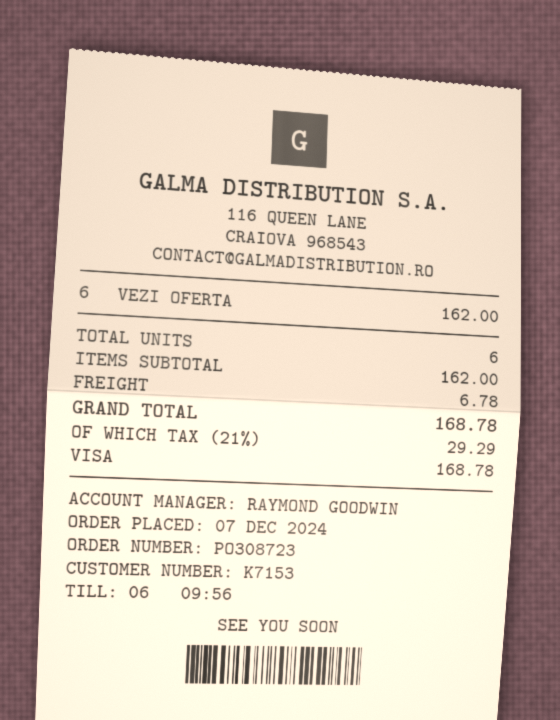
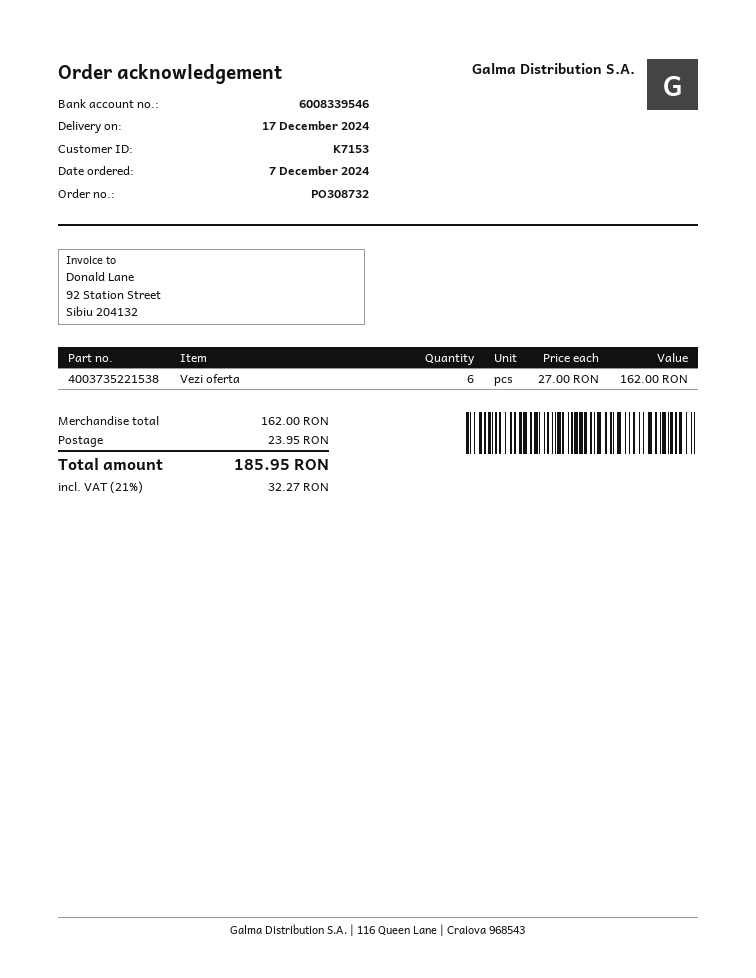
order number: PO308723 -> PO308732
shipping: 6.78 -> 23.95
tax: 21% = 29.29 -> 21% = 32.27
total: 168.78 -> 185.95

